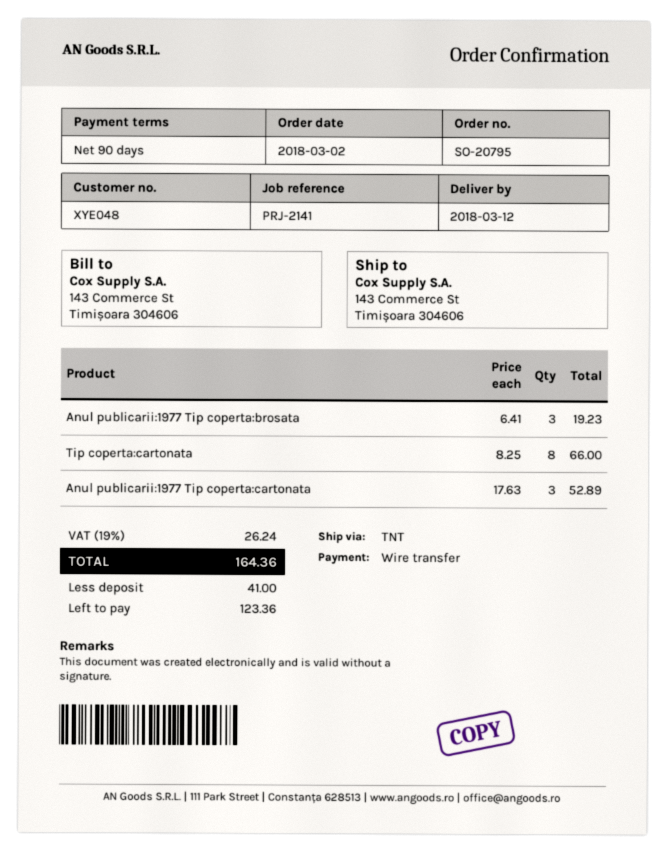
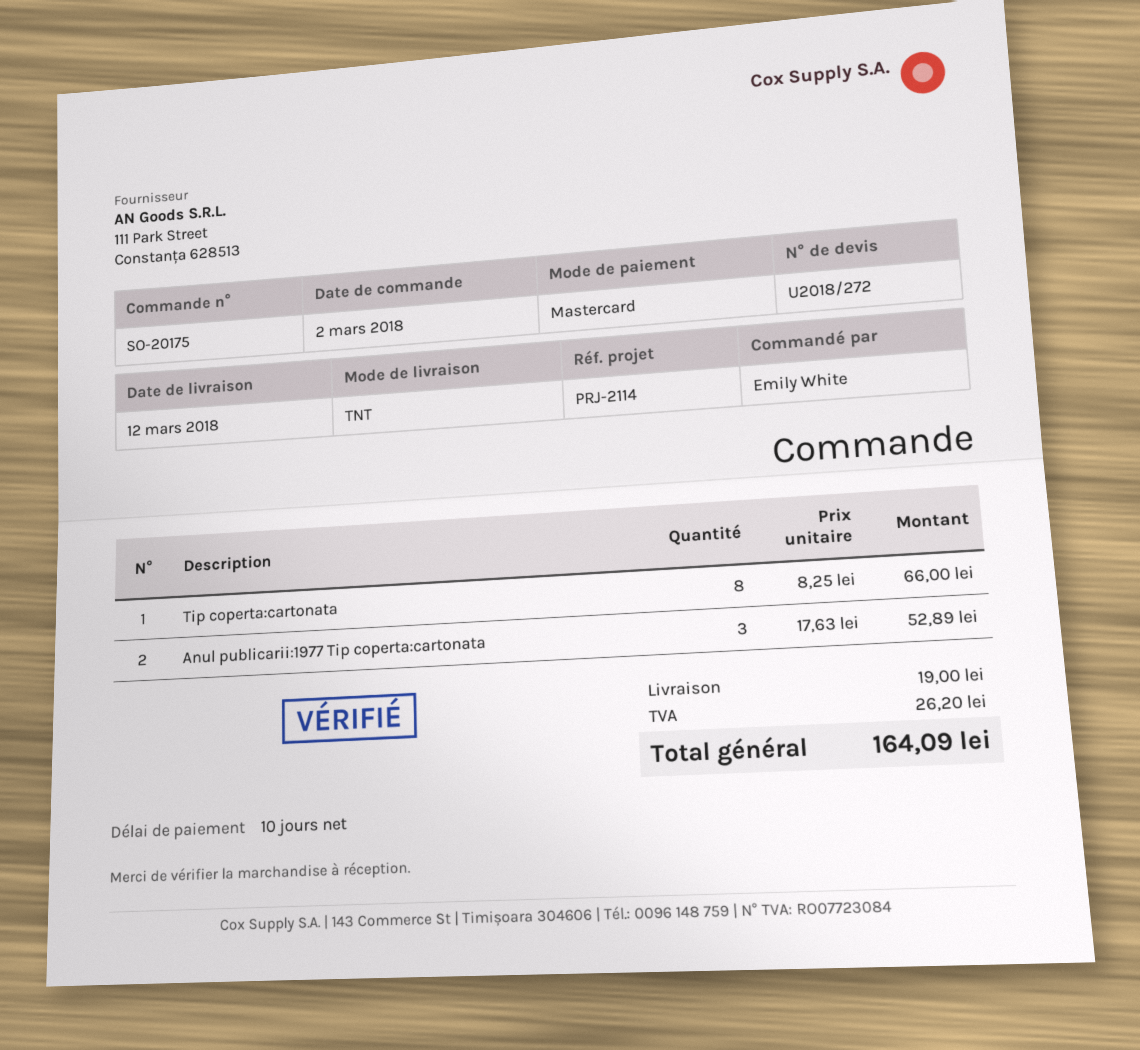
order number: SO-20795 -> SO-20175
payment terms: 90 days -> 10 days
reference: PRJ-2141 -> PRJ-2114
payment method: bank transfer -> Mastercard
Anul publicarii:1977 Tip coperta:brosata: 3 x 6.41 = 19.23 -> none
shipping: none -> 19.00
tax: 26.24 -> 26.20
total: 164.36 -> 164.09

